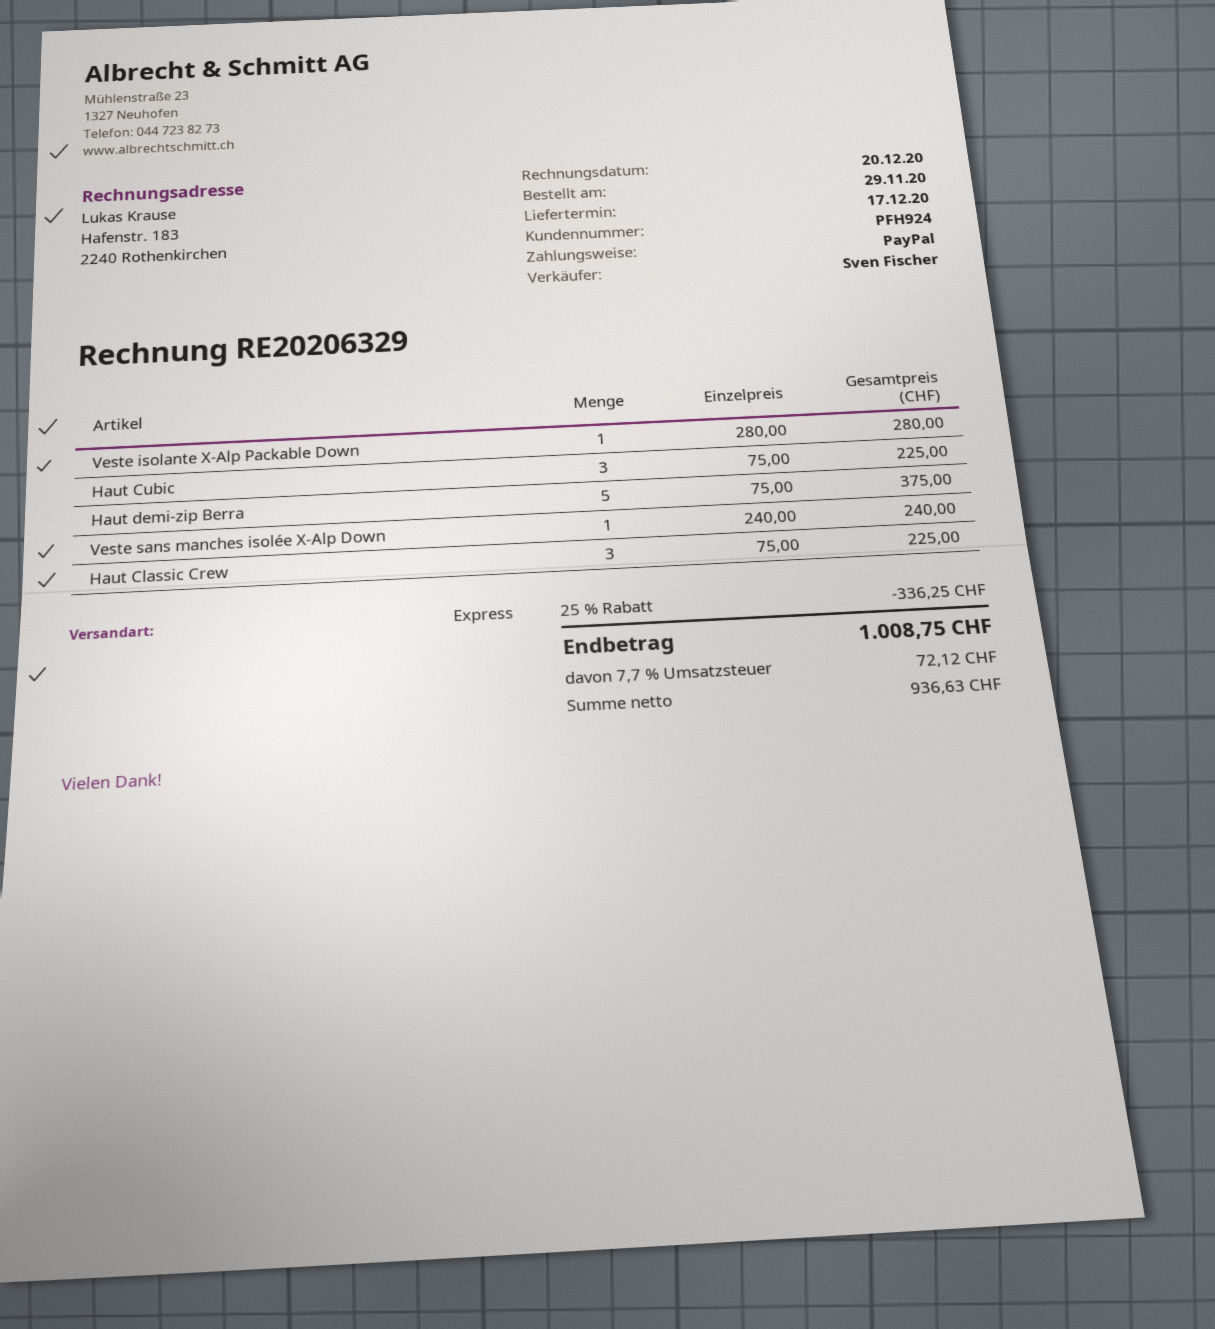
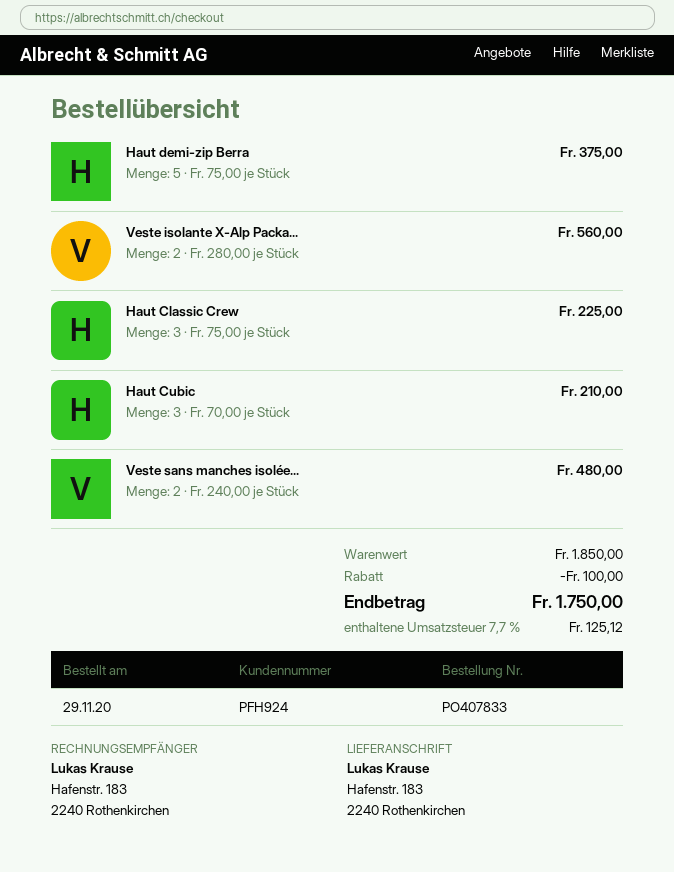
Veste isolante X-Alp Packable Down: 1 x 280.00 = 280.00 -> 2 x 280.00 = 560.00
Haut Cubic: 3 x 75.00 = 225.00 -> 3 x 70.00 = 210.00
Veste sans manches isolée X-Alp Down: 1 x 240.00 = 240.00 -> 2 x 240.00 = 480.00
discount: 336.25 -> 100.00
tax: 7.7% = 72.12 -> 7.7% = 125.12
total: 1008.75 -> 1750.00

